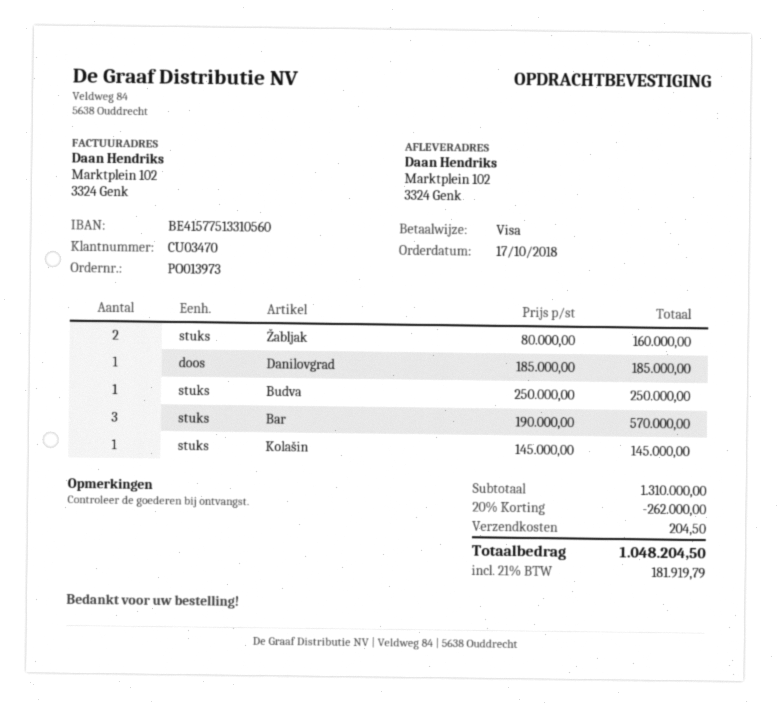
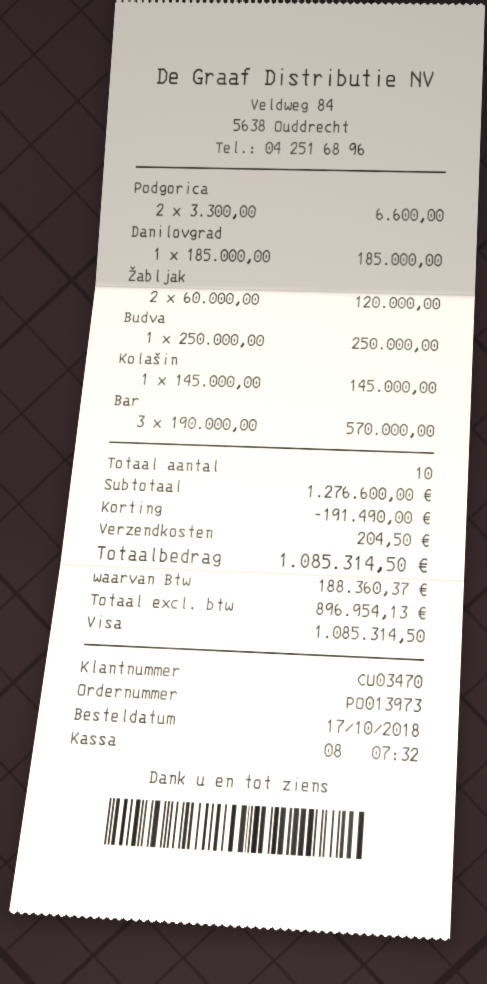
Žabljak: 2 x 80000.00 = 160000.00 -> 2 x 60000.00 = 120000.00
Podgorica: none -> 2 x 3300.00 = 6600.00
subtotal: 1310000.00 -> 1276600.00
discount: 262000.00 -> 191490.00
tax: 181919.79 -> 188360.37
total: 1048204.50 -> 1085314.50

